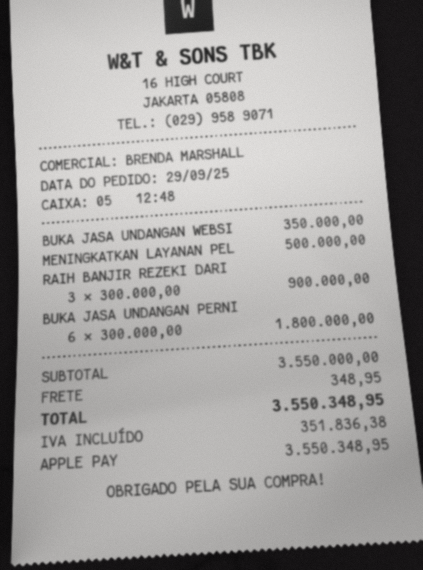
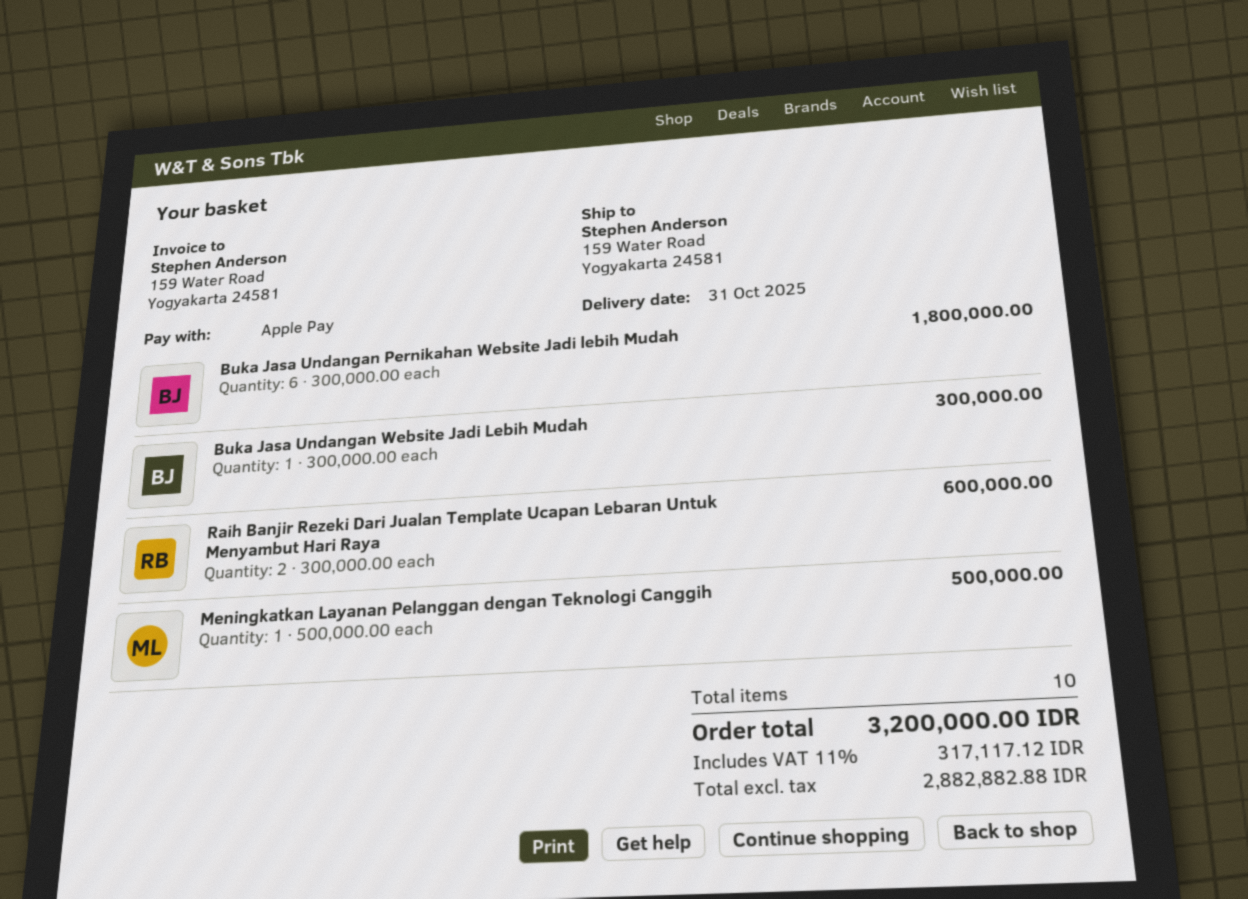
BUKA JASA UNDANGAN WEBSI: 1 x 350000.00 = 350000.00 -> 1 x 300000.00 = 300000.00
RAIH BANJIR REZEKI DARI: 3 x 300000.00 = 900000.00 -> 2 x 300000.00 = 600000.00
shipping: 348.95 -> none
tax: 351836.38 -> 317117.12
total: 3550348.95 -> 3200000.00

